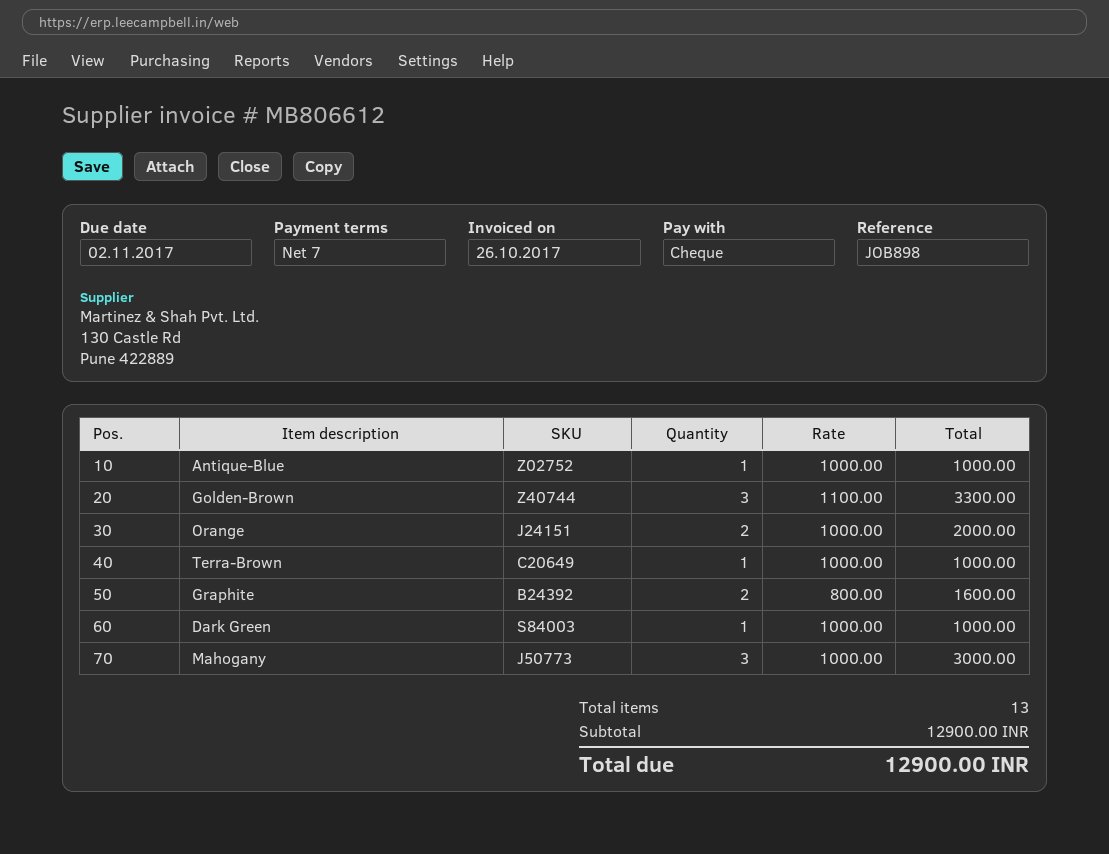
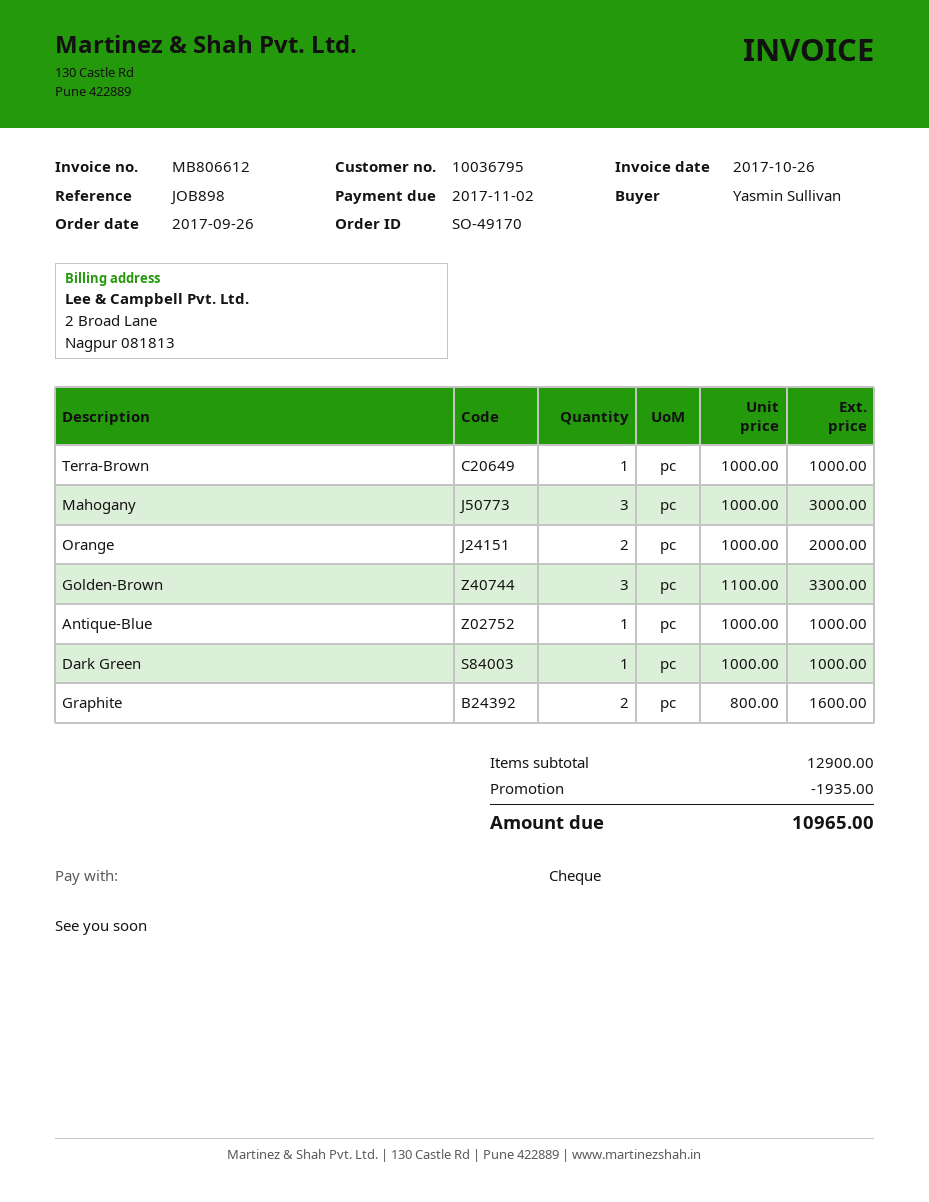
discount: none -> 1935.00
total: 12900.00 -> 10965.00

